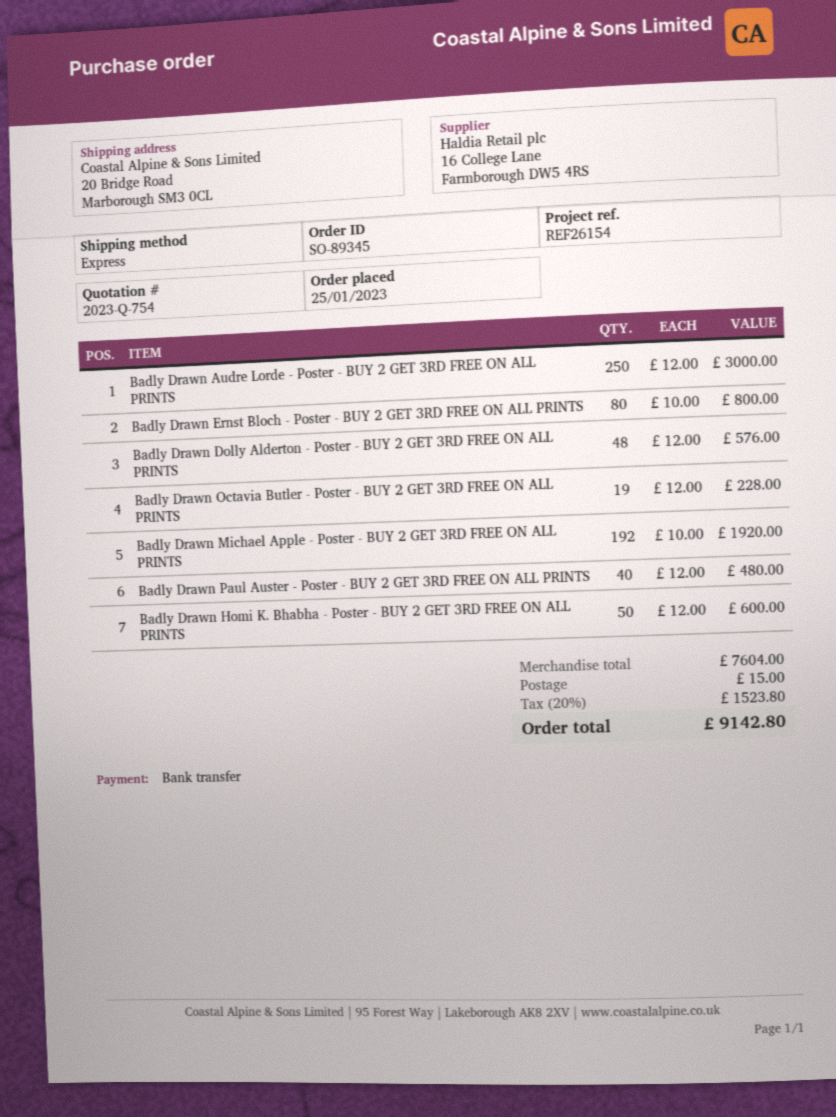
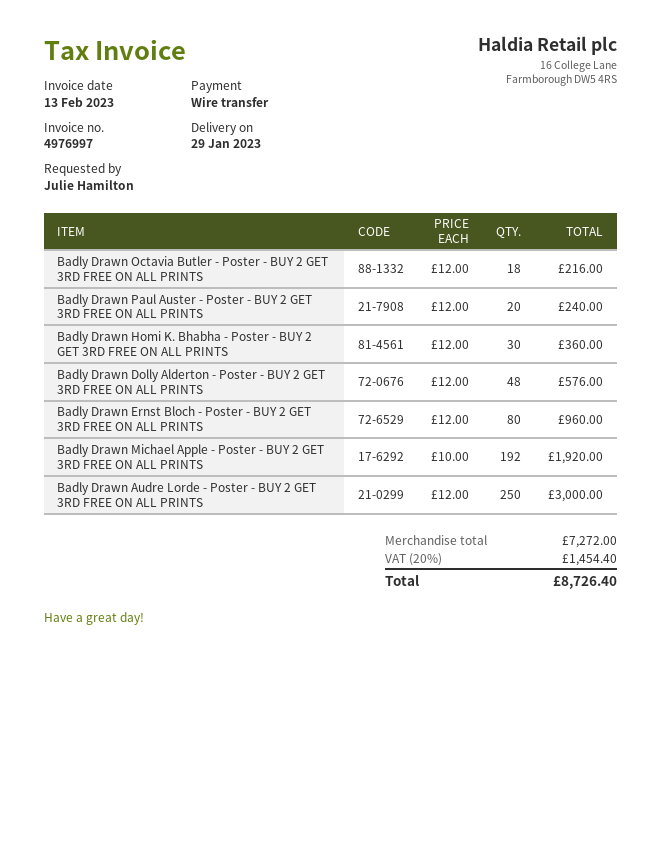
Badly Drawn Ernst Bloch - Poster - BUY 2 GET 3RD FREE ON ALL PRINTS: 80 x 10.00 = 800.00 -> 80 x 12.00 = 960.00
Badly Drawn Octavia Butler - Poster - BUY 2 GET 3RD FREE ON ALL PRINTS: 19 x 12.00 = 228.00 -> 18 x 12.00 = 216.00
Badly Drawn Paul Auster - Poster - BUY 2 GET 3RD FREE ON ALL PRINTS: 40 x 12.00 = 480.00 -> 20 x 12.00 = 240.00
Badly Drawn Homi K. Bhabha - Poster - BUY 2 GET 3RD FREE ON ALL PRINTS: 50 x 12.00 = 600.00 -> 30 x 12.00 = 360.00
subtotal: 7604.00 -> 7272.00
shipping: 15.00 -> none
tax: 20% = 1523.80 -> 20% = 1454.40
total: 9142.80 -> 8726.40

